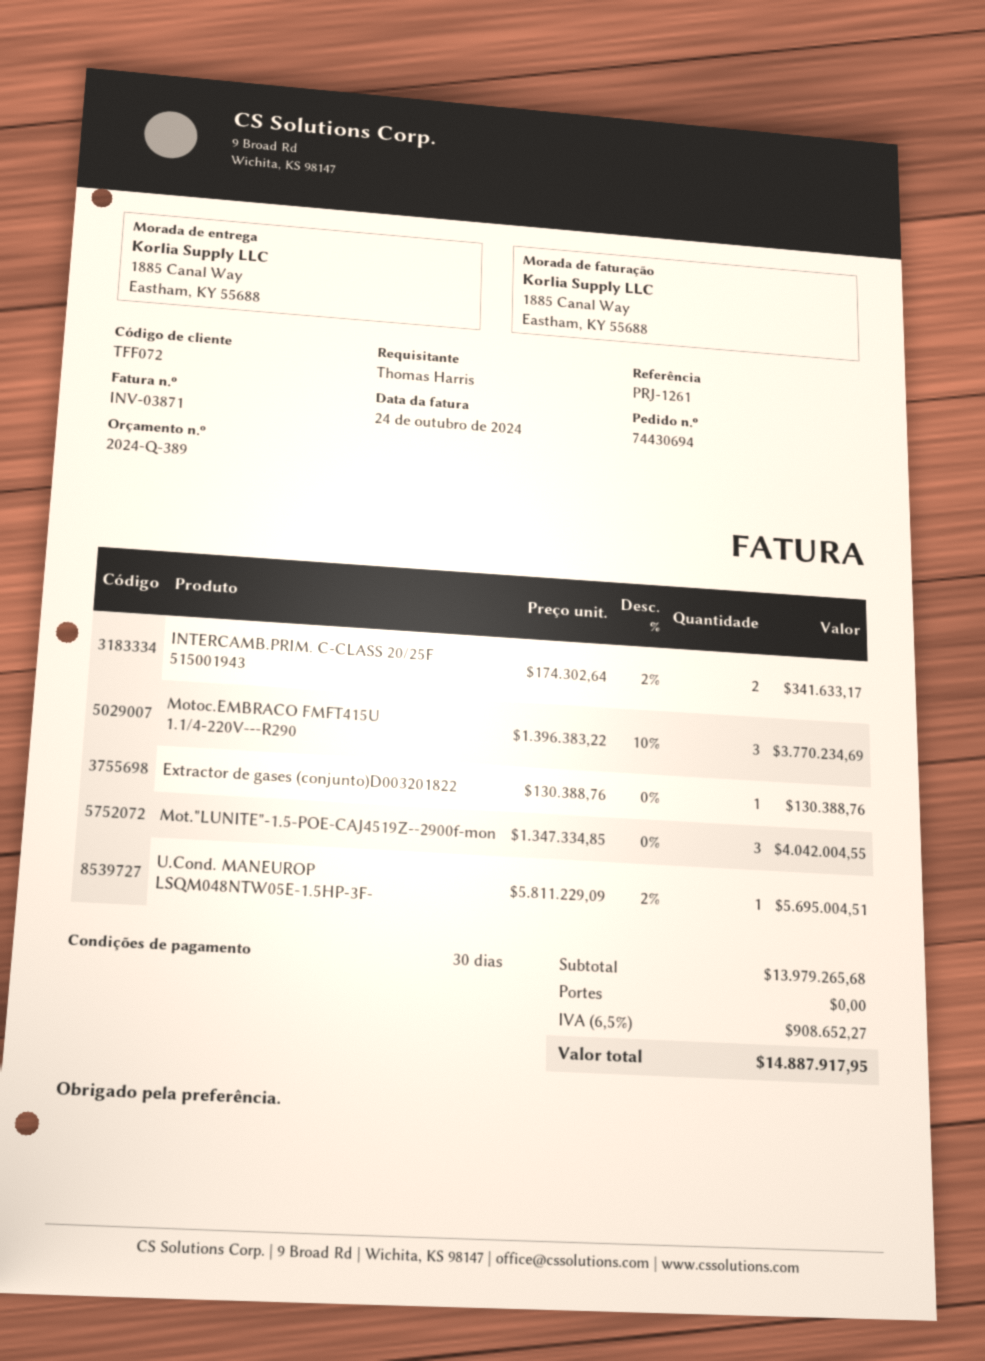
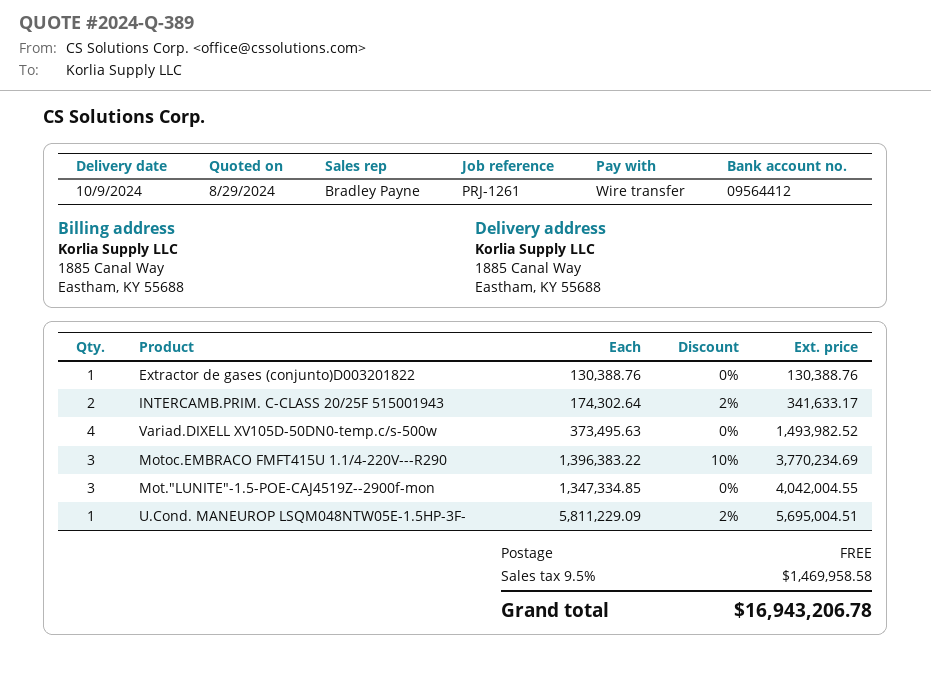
Variad.DIXELL XV105D-50DN0-temp.c/s-500w: none -> 4 x 373495.63 = 1493982.52
tax: 6.5% = 908652.27 -> 9.5% = 1469958.58
total: 14887917.95 -> 16943206.78

